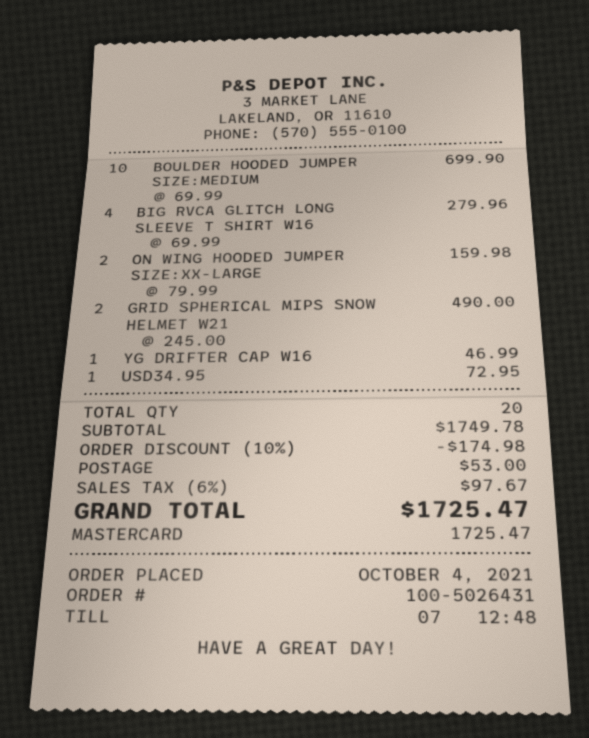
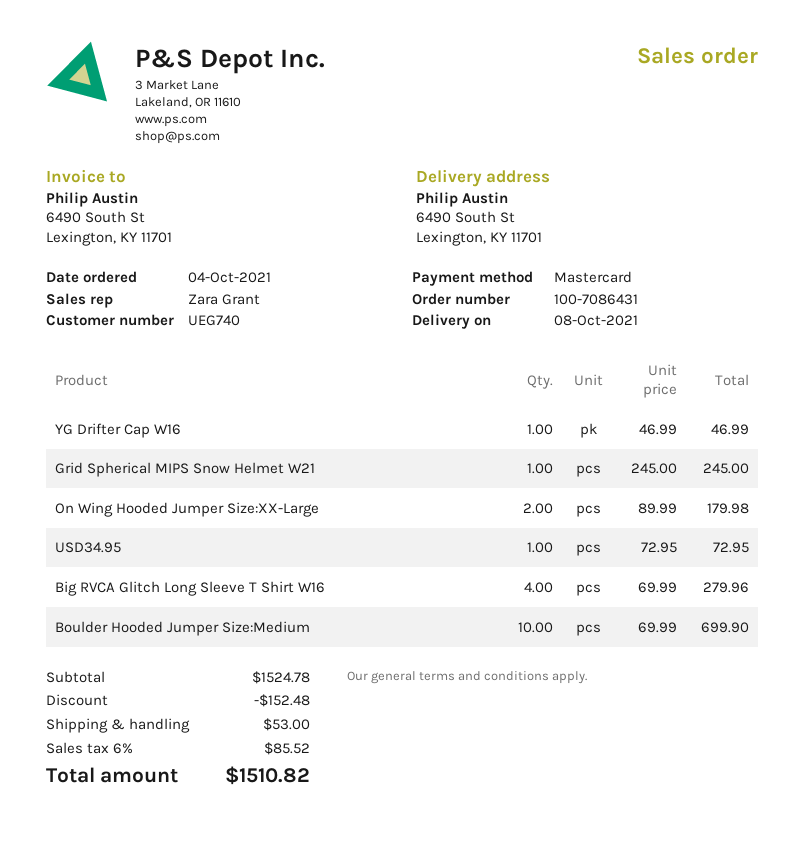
order number: 100-5026431 -> 100-7086431
ON WING HOODED JUMPER SIZE:XX-LARGE: 2 x 79.99 = 159.98 -> 2 x 89.99 = 179.98
GRID SPHERICAL MIPS SNOW HELMET W21: 2 x 245.00 = 490.00 -> 1 x 245.00 = 245.00
subtotal: 1749.78 -> 1524.78
discount: 174.98 -> 152.48
tax: 6% = 97.67 -> 6% = 85.52
total: 1725.47 -> 1510.82

